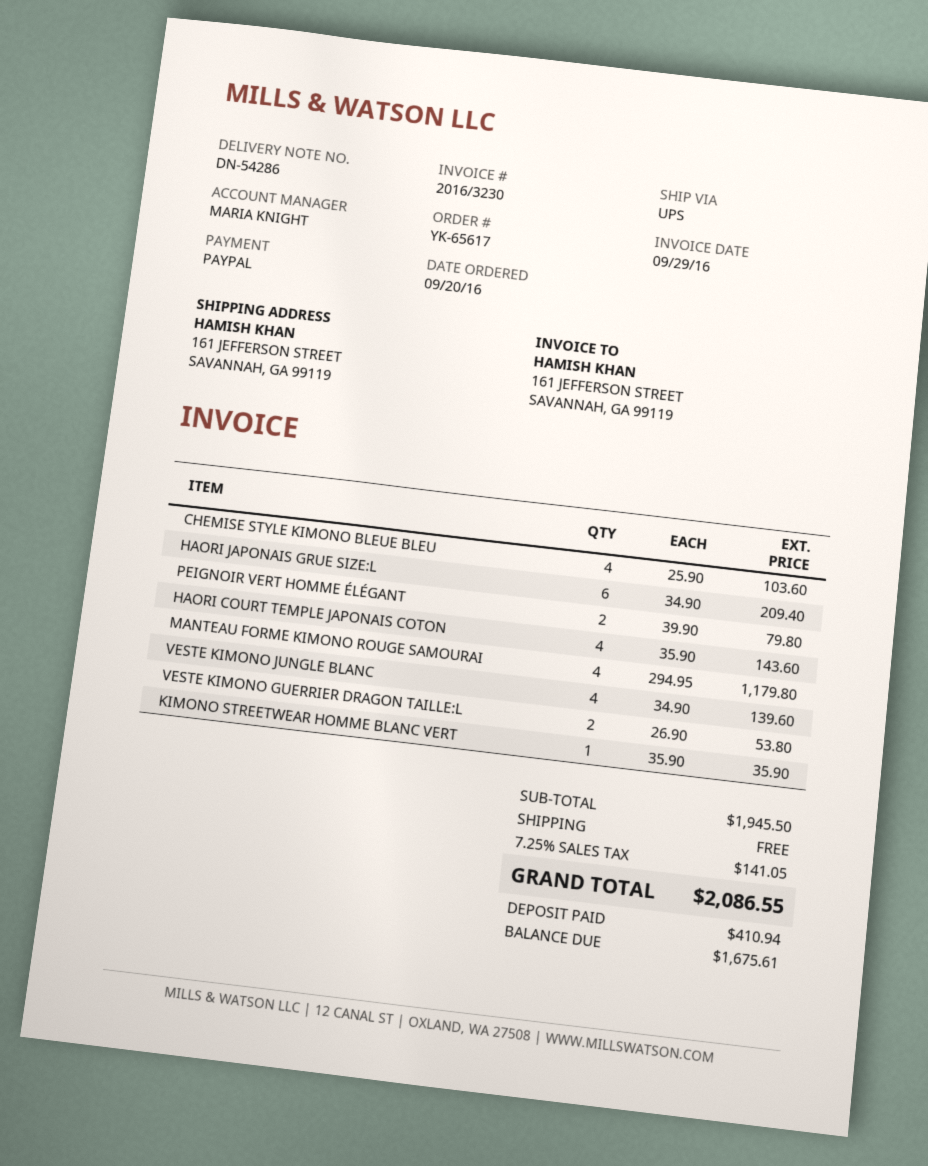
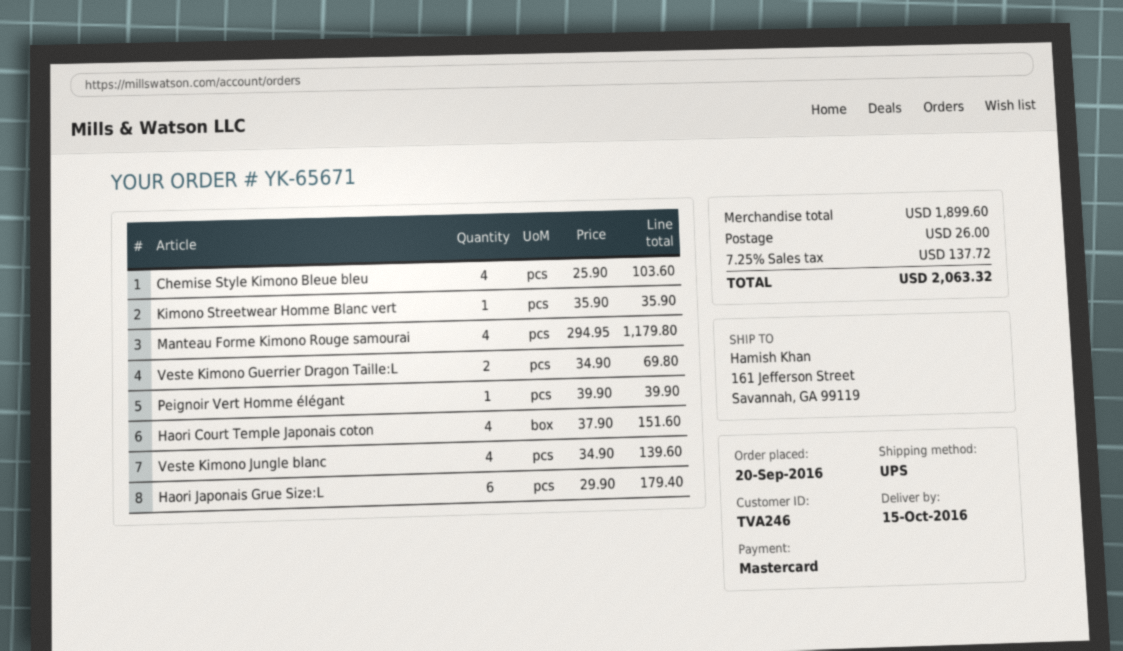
order number: YK-65617 -> YK-65671
payment method: PayPal -> Mastercard
HAORI JAPONAIS GRUE SIZE:L: 6 x 34.90 = 209.40 -> 6 x 29.90 = 179.40
PEIGNOIR VERT HOMME ÉLÉGANT: 2 x 39.90 = 79.80 -> 1 x 39.90 = 39.90
HAORI COURT TEMPLE JAPONAIS COTON: 4 x 35.90 = 143.60 -> 4 x 37.90 = 151.60
VESTE KIMONO GUERRIER DRAGON TAILLE:L: 2 x 26.90 = 53.80 -> 2 x 34.90 = 69.80
subtotal: 1945.50 -> 1899.60
shipping: 0.00 -> 26.00
tax: 7.25% = 141.05 -> 7.25% = 137.72
total: 2086.55 -> 2063.32

